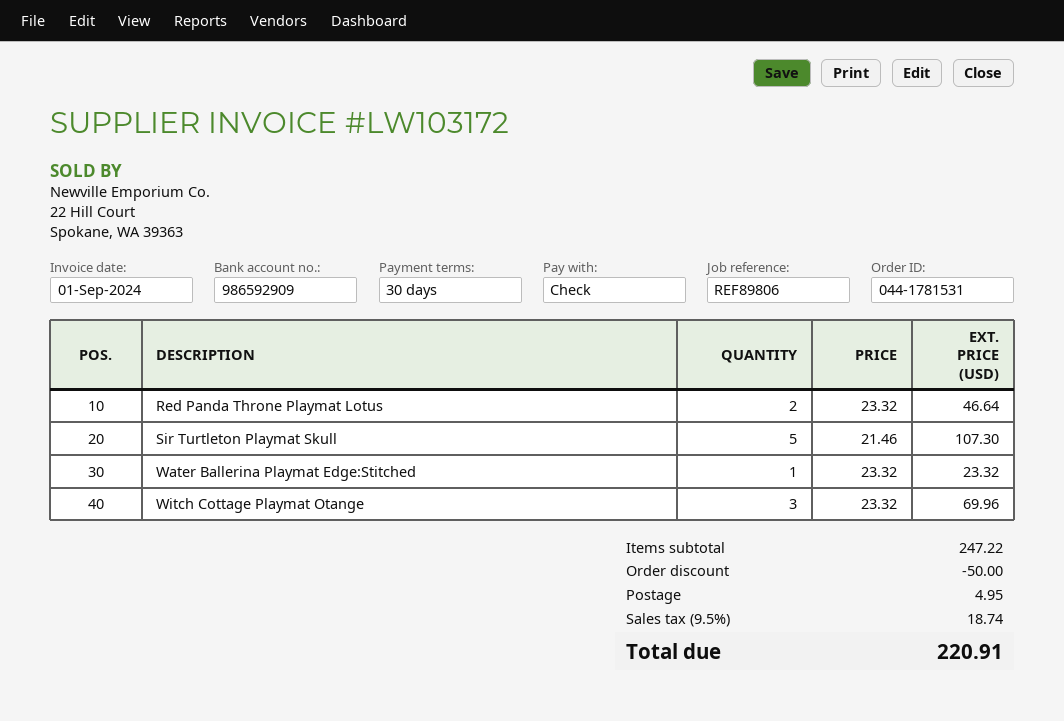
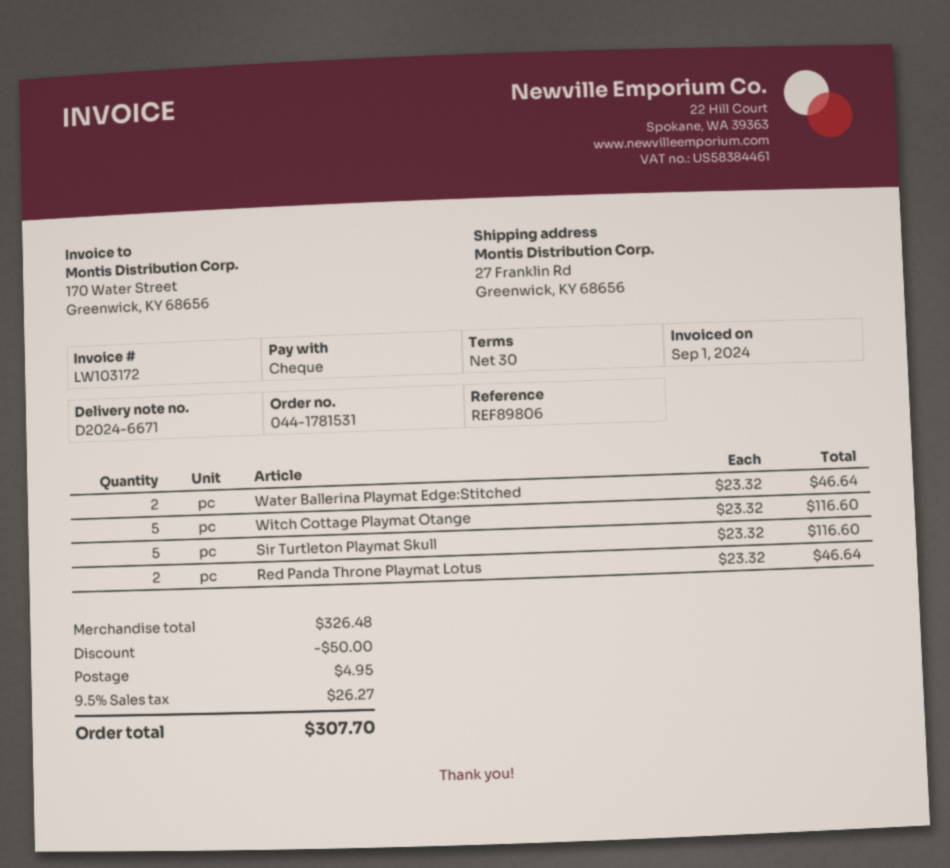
Sir Turtleton Playmat Skull: 5 x 21.46 = 107.30 -> 5 x 23.32 = 116.60
Water Ballerina Playmat Edge:Stitched: 1 x 23.32 = 23.32 -> 2 x 23.32 = 46.64
Witch Cottage Playmat Otange: 3 x 23.32 = 69.96 -> 5 x 23.32 = 116.60
subtotal: 247.22 -> 326.48
tax: 9.5% = 18.74 -> 9.5% = 26.27
total: 220.91 -> 307.70

